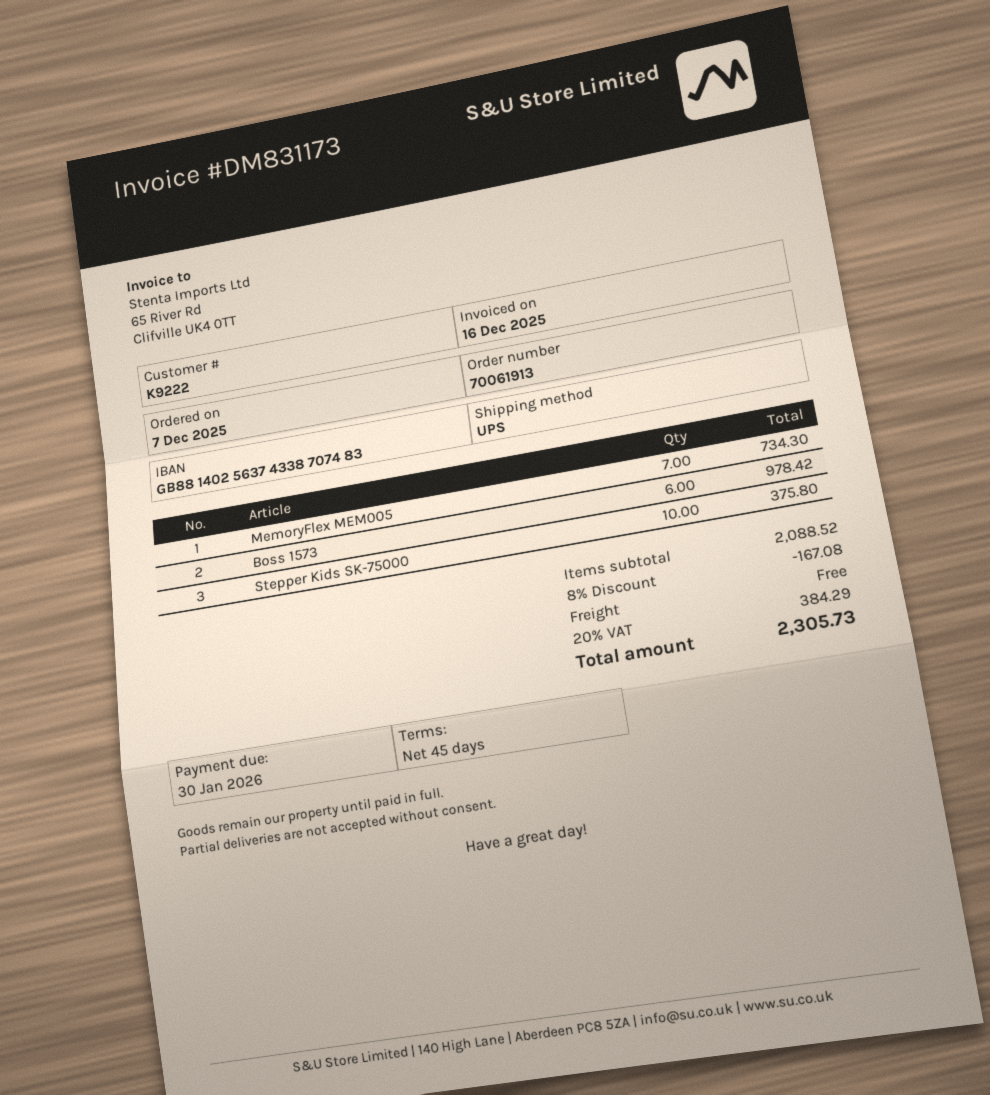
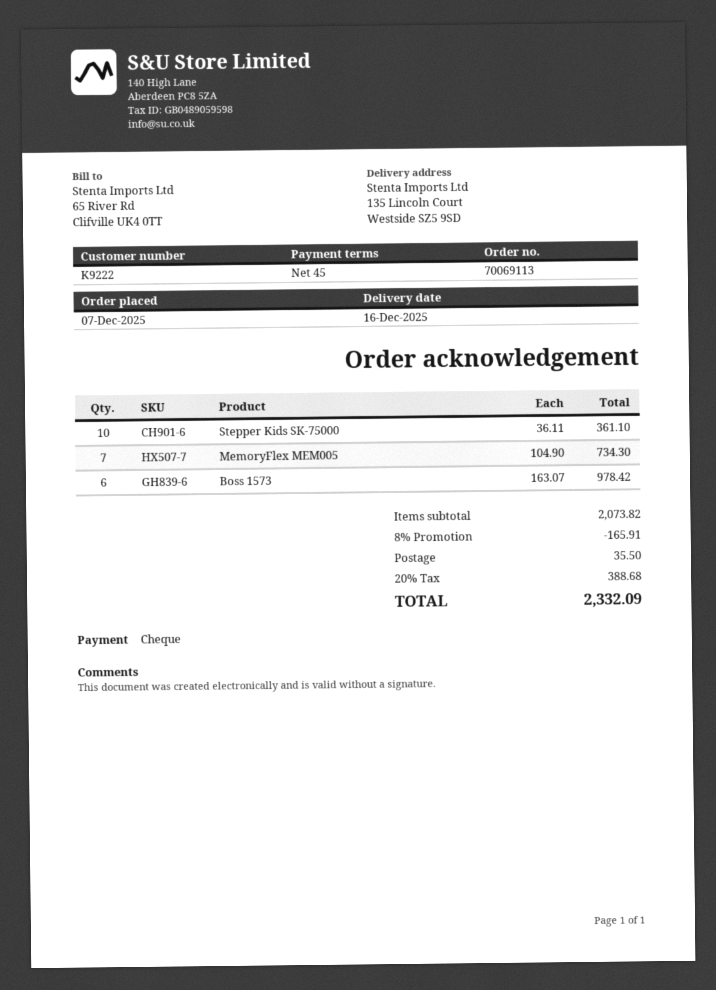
order number: 70061913 -> 70069113
Stepper Kids SK-75000: 10 for 375.80 -> 10 for 361.10
subtotal: 2088.52 -> 2073.82
discount: 8% = 167.08 -> 8% = 165.91
shipping: 0.00 -> 35.50
tax: 20% = 384.29 -> 20% = 388.68
total: 2305.73 -> 2332.09

